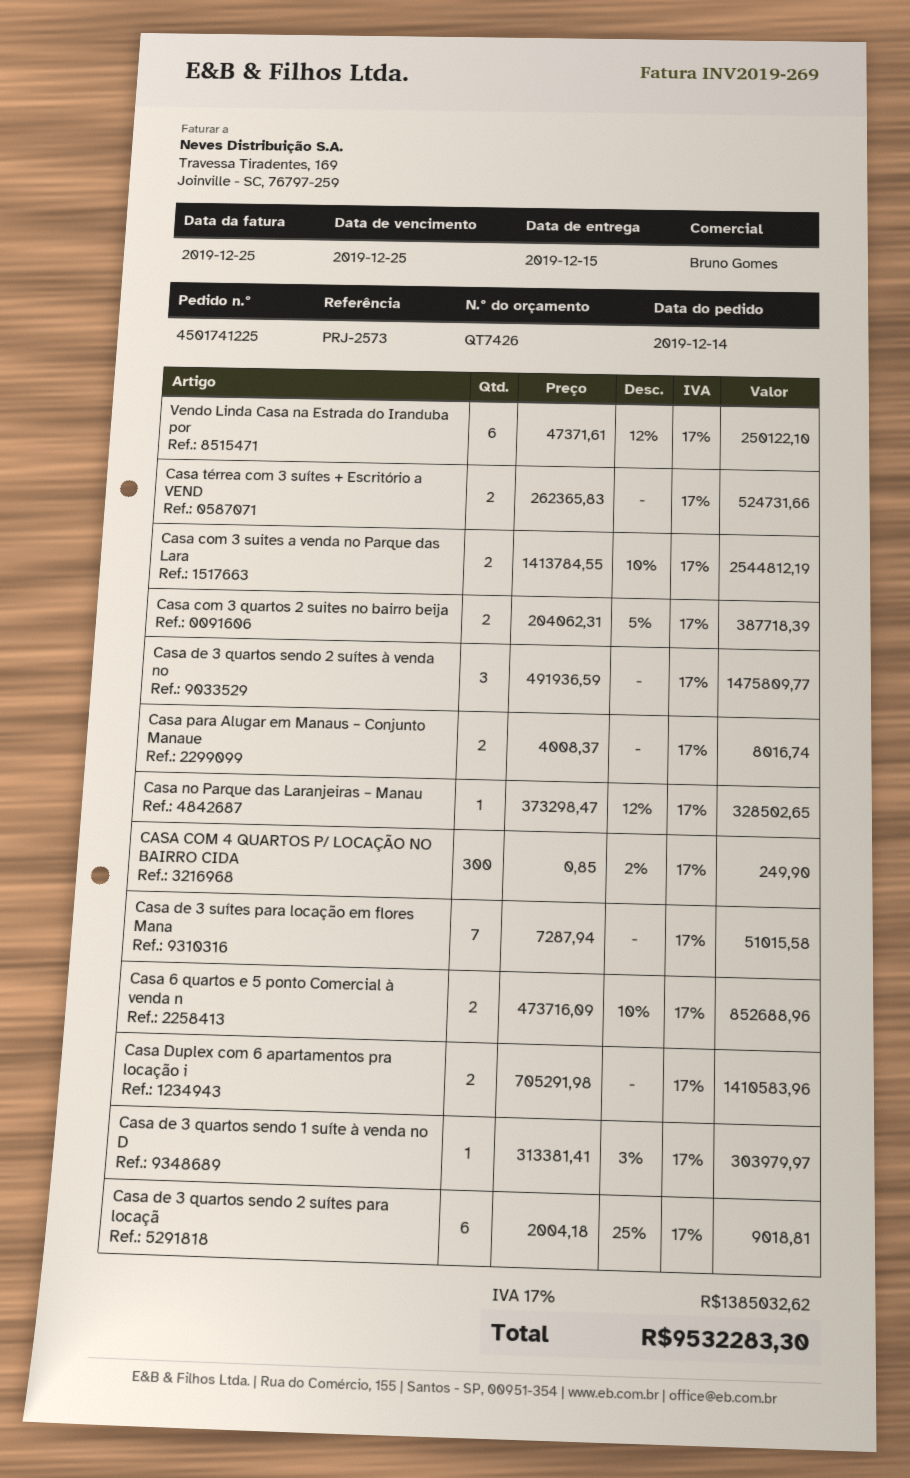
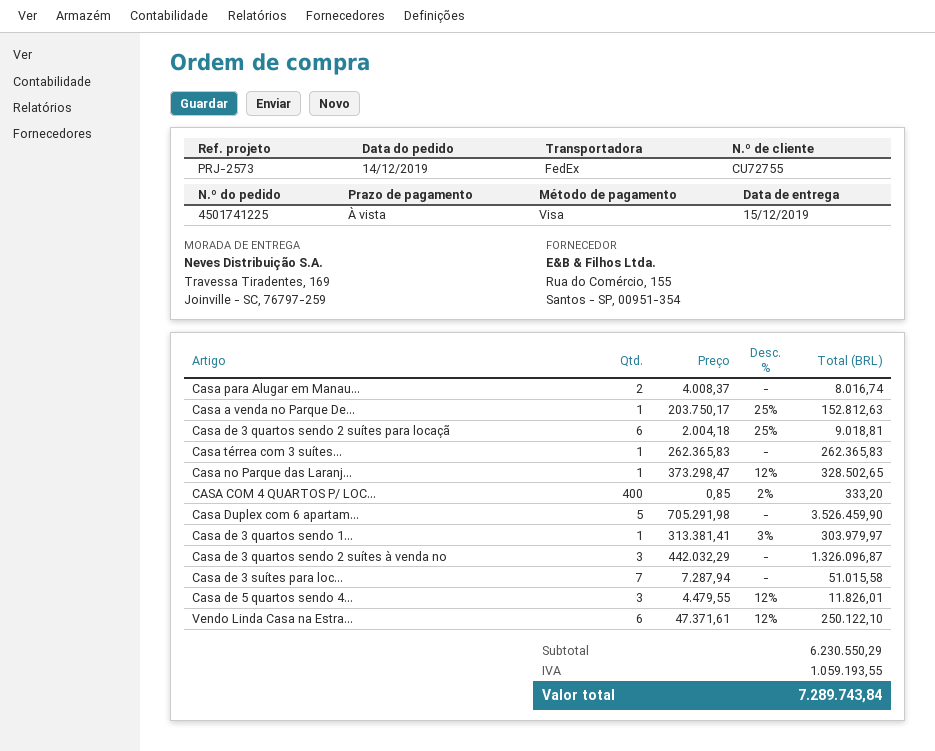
Casa térrea com 3 suítes + Escritório a VEND: 2 x 262365.83 = 524731.66 -> 1 x 262365.83 = 262365.83
Casa com 3 suites a venda no Parque das Lara: 2 x 1413784.55 - 10% = 2544812.19 -> none
Casa com 3 quartos 2 suites no bairro beija: 2 x 204062.31 - 5% = 387718.39 -> none
Casa de 3 quartos sendo 2 suítes à venda no: 3 x 491936.59 = 1475809.77 -> 3 x 442032.29 = 1326096.87
CASA COM 4 QUARTOS P/ LOCAÇÃO NO BAIRRO CIDA: 300 x 0.85 - 2% = 249.90 -> 400 x 0.85 - 2% = 333.20
Casa 6 quartos e 5 ponto Comercial à venda n: 2 x 473716.09 - 10% = 852688.96 -> none
Casa Duplex com 6 apartamentos pra locação i: 2 x 705291.98 = 1410583.96 -> 5 x 705291.98 = 3526459.90
Casa a venda no Parque De...: none -> 1 x 203750.17 - 25% = 152812.63
Casa de 5 quartos sendo 4...: none -> 3 x 4479.55 - 12% = 11826.01
tax: 1385032.62 -> 1059193.55
total: 9532283.30 -> 7289743.84

